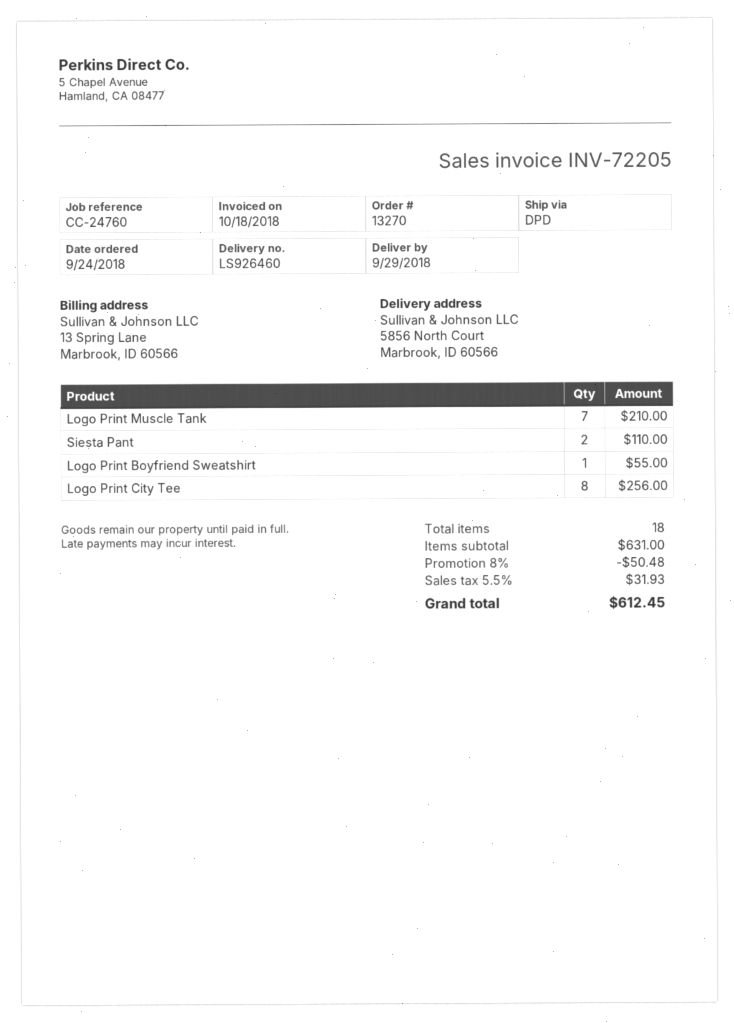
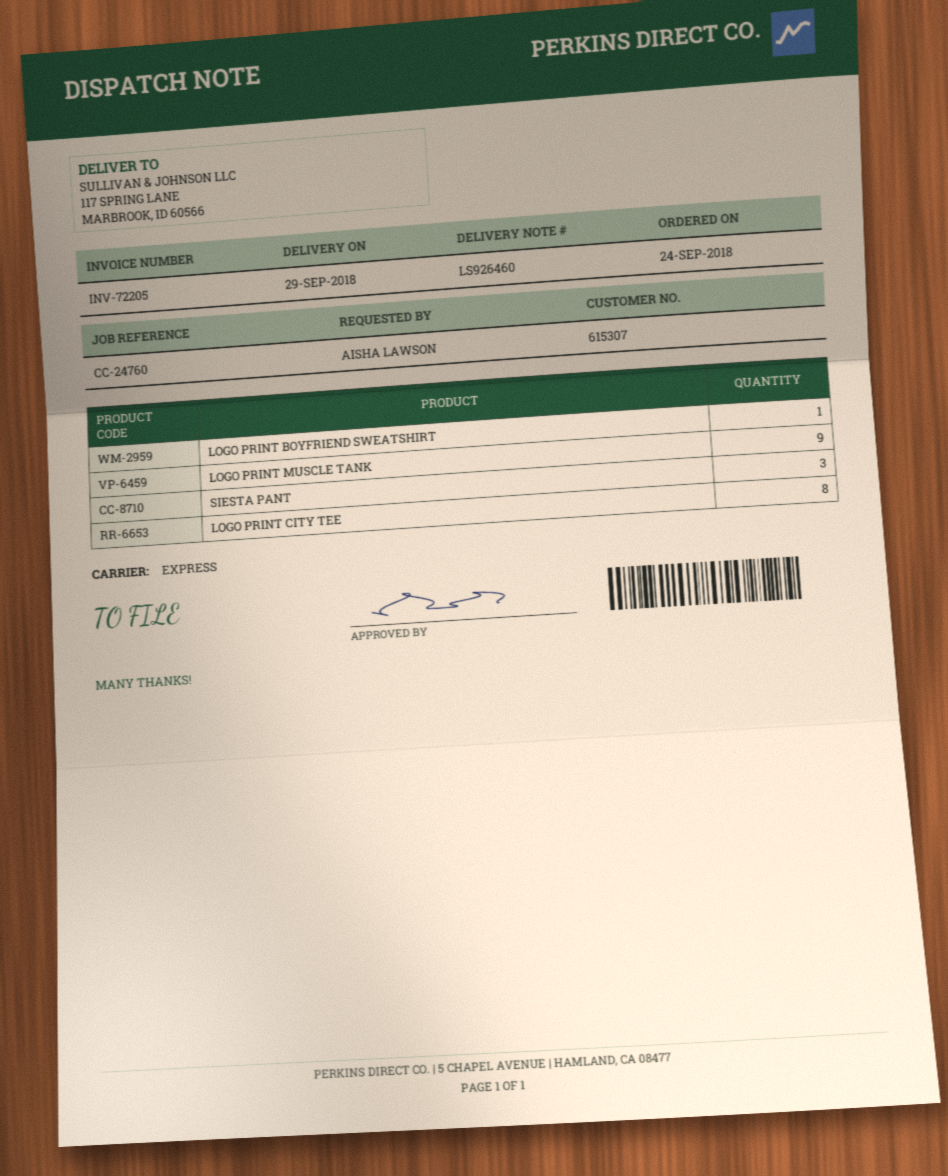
shipping method: DPD -> express
ship to: 5856 North Court, Marbrook, ID 60566 -> 117 SPRING LANE, MARBROOK, ID 60566
Logo Print Muscle Tank: 7 -> 9
Siesta Pant: 2 -> 3

